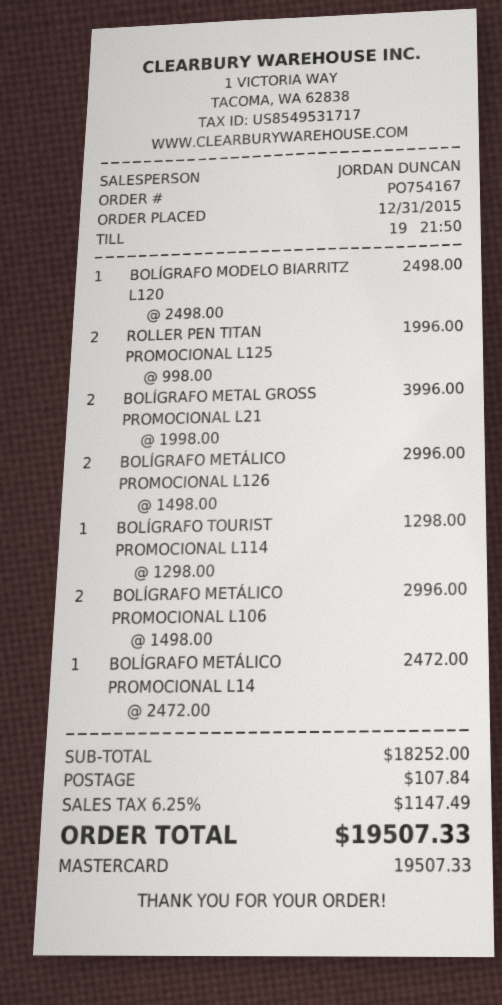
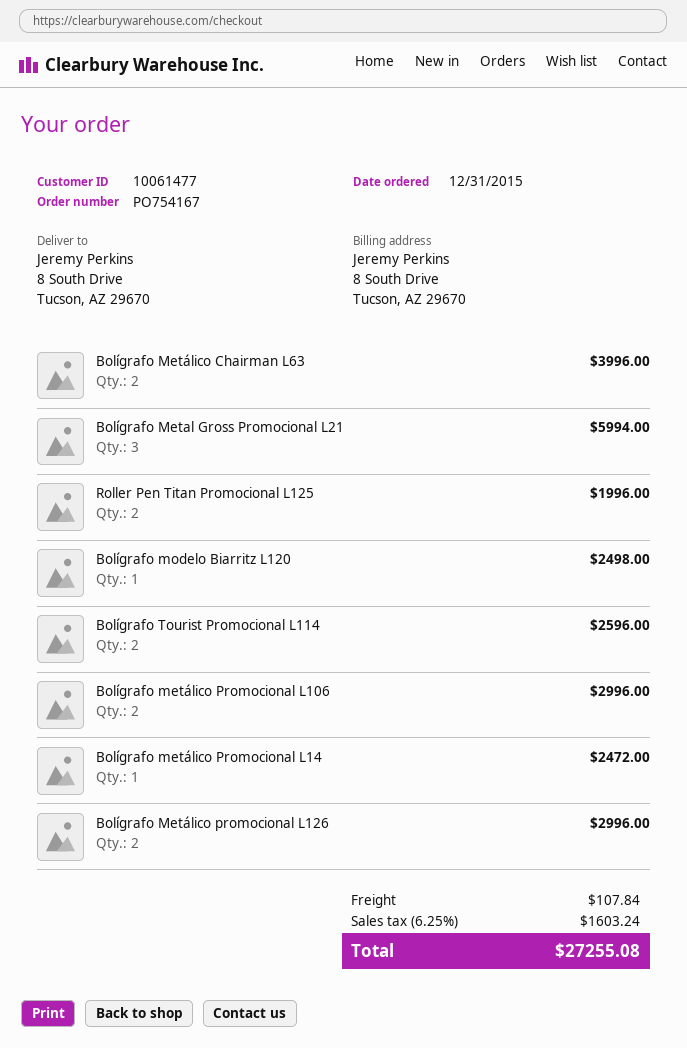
BOLÍGRAFO METAL GROSS PROMOCIONAL L21: 2 for 3996.00 -> 3 for 5994.00
BOLÍGRAFO TOURIST PROMOCIONAL L114: 1 for 1298.00 -> 2 for 2596.00
Bolígrafo Metálico Chairman L63: none -> 2 for 3996.00
tax: 6.25% = 1147.49 -> 6.25% = 1603.24
total: 19507.33 -> 27255.08

